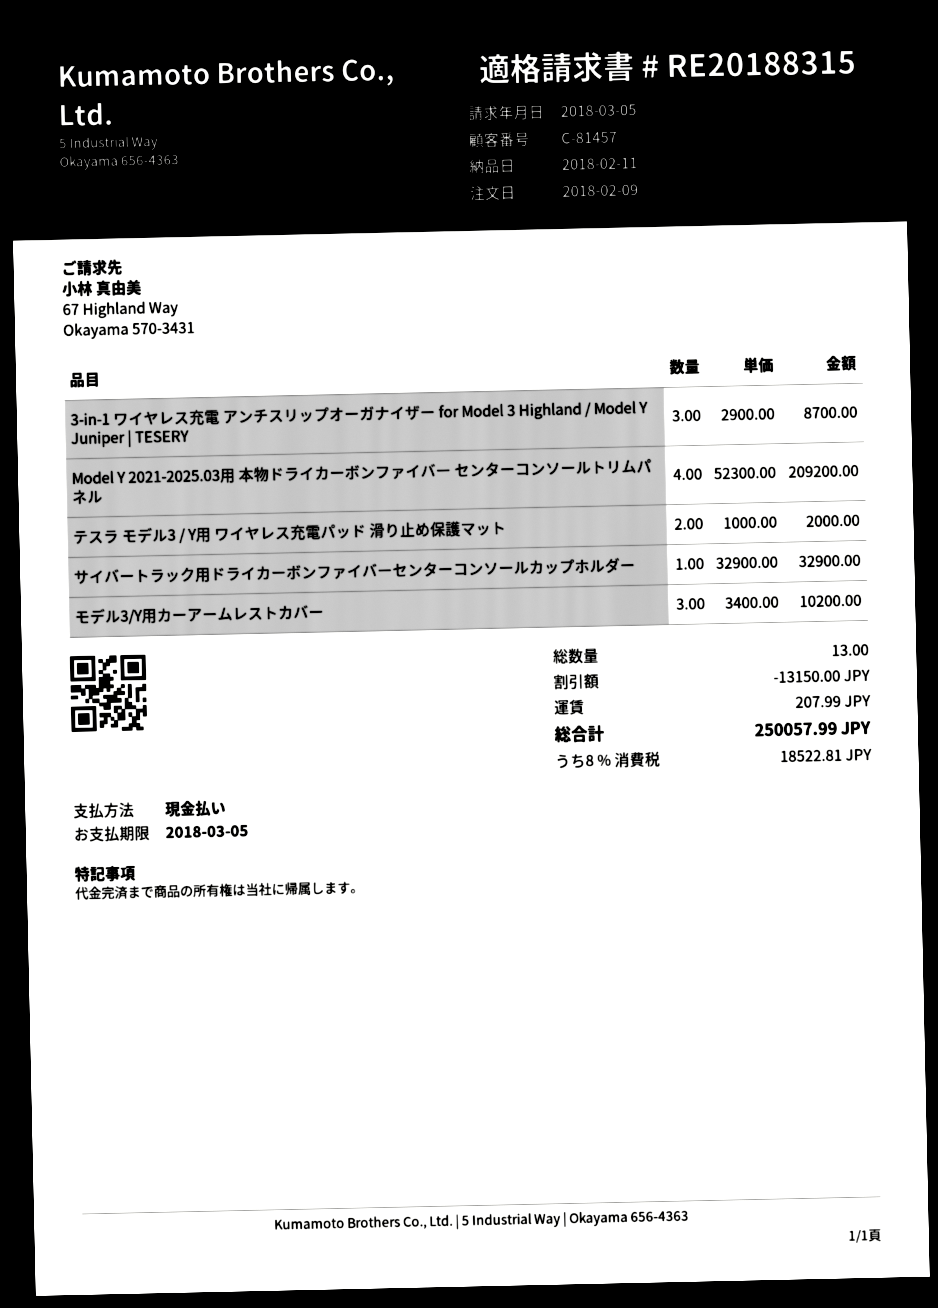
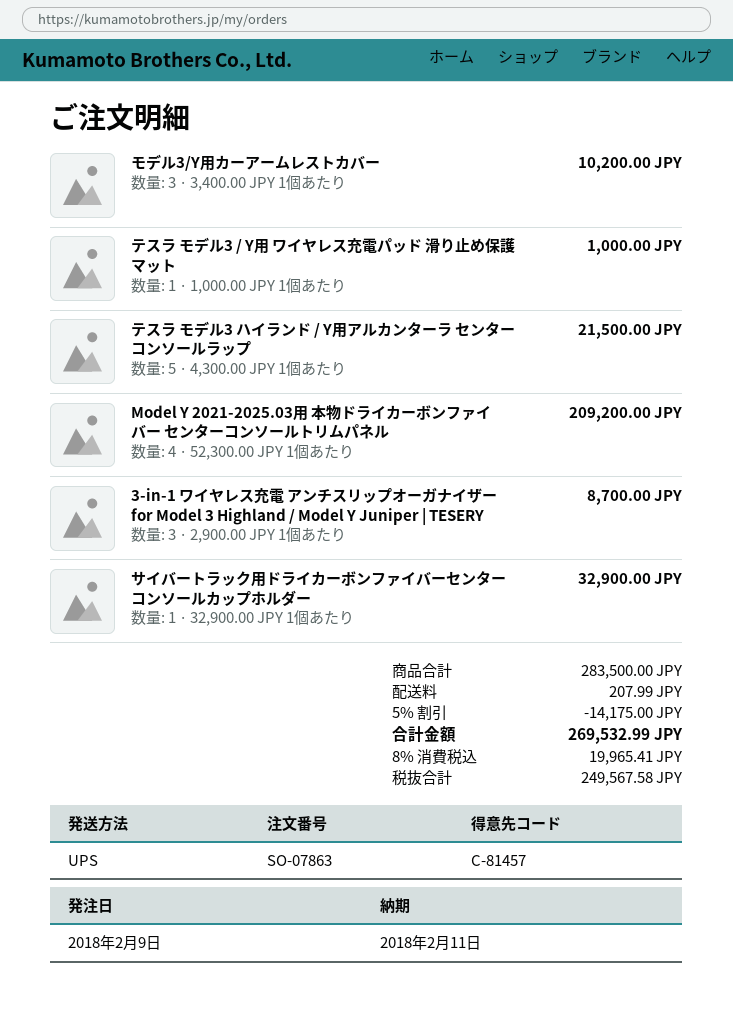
テスラ モデル3 / Y用 ワイヤレス充電パッド 滑り止め保護マット: 2 x 1000.00 = 2000.00 -> 1 x 1000.00 = 1000.00
テスラ モデル3 ハイランド / Y用アルカンターラ センターコンソールラップ: none -> 5 x 4300.00 = 21500.00
discount: 13150.00 -> 14175.00
tax: 8% = 18522.81 -> 8% = 19965.41
total: 250057.99 -> 269532.99

